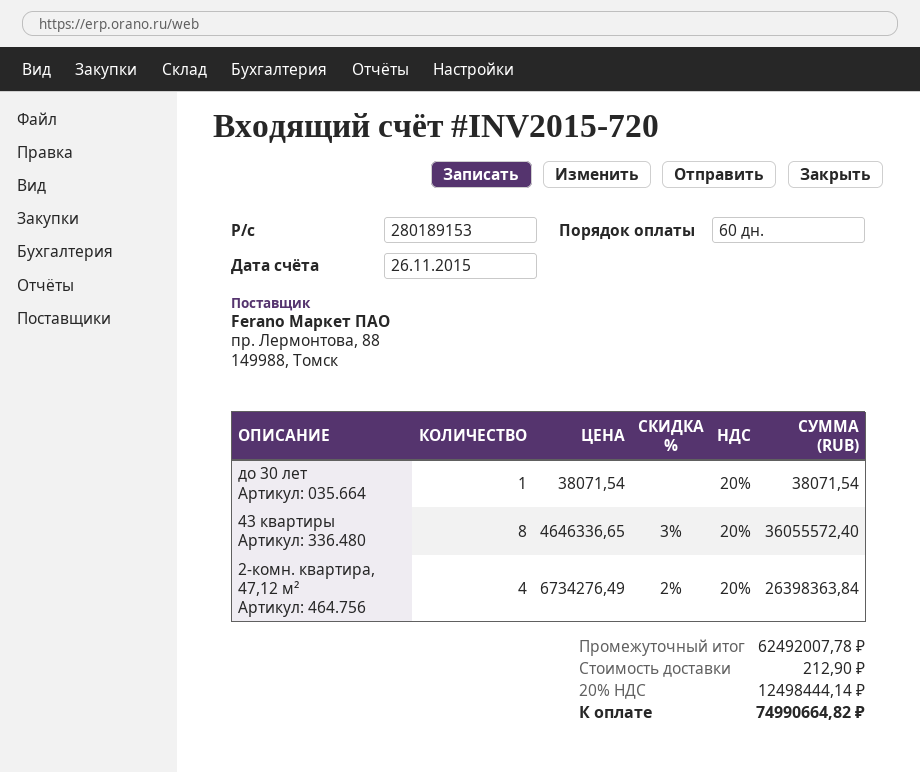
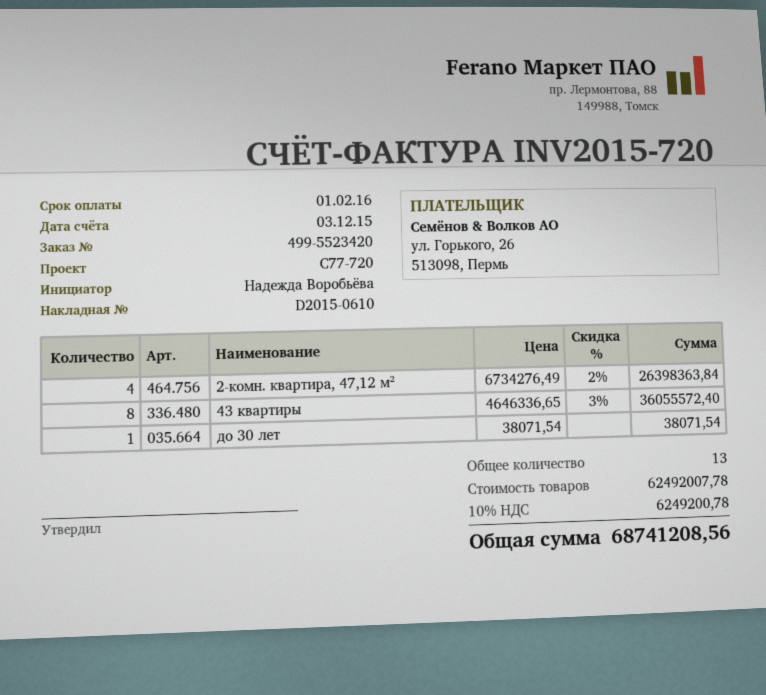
invoice date: 2015-11-26 -> 2015-12-03
shipping: 212.90 -> none
tax: 20% = 12498444.14 -> 10% = 6249200.78
total: 74990664.82 -> 68741208.56

